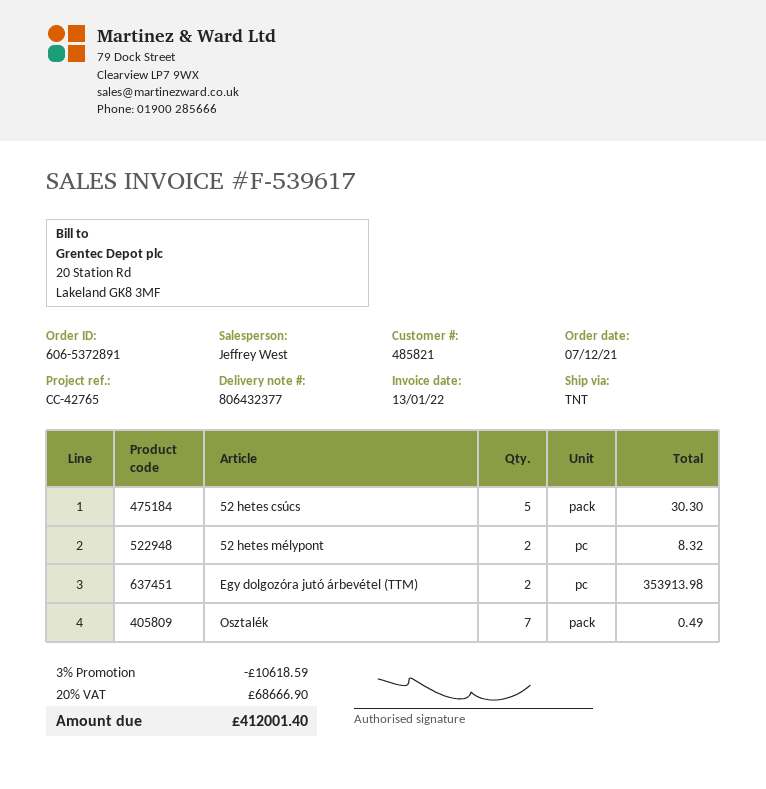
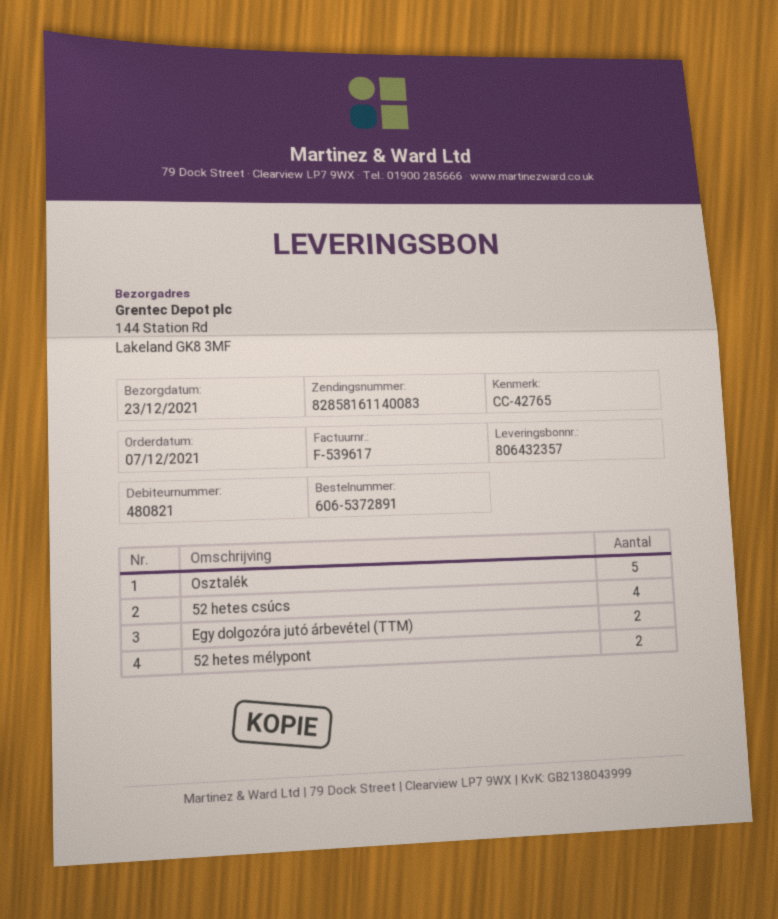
delivery note number: 806432377 -> 806432357
customer number: 485821 -> 480821
52 hetes csúcs: 5 -> 4
Osztalék: 7 -> 5

